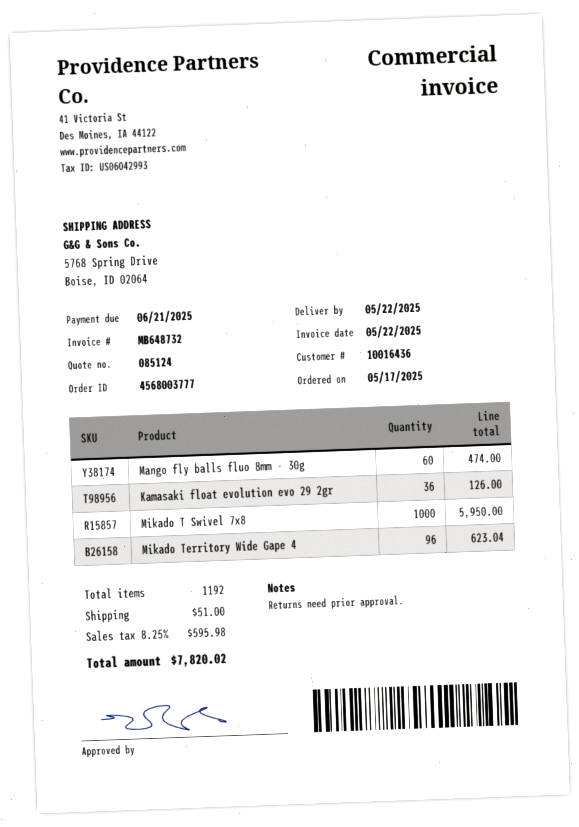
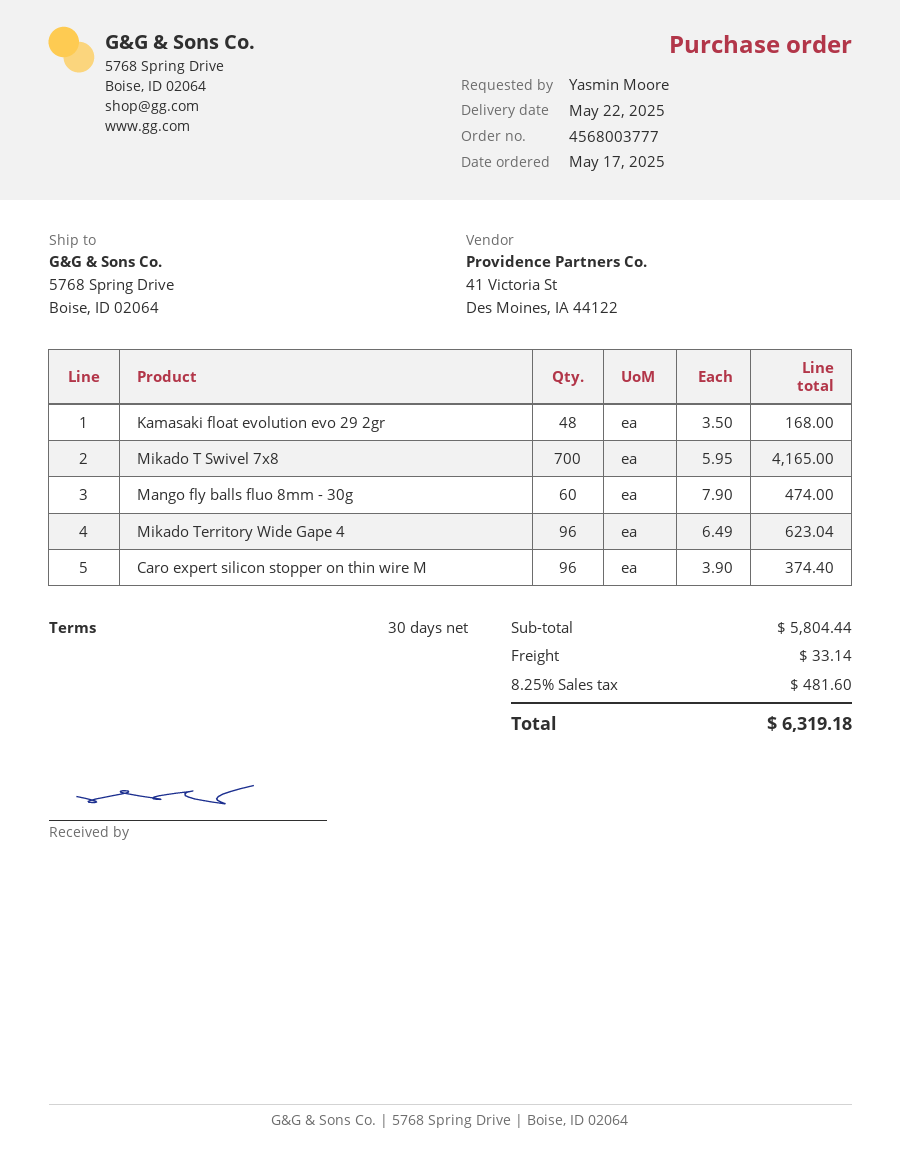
Kamasaki float evolution evo 29 2gr: 36 for 126.00 -> 48 for 168.00
Mikado T Swivel 7x8: 1000 for 5950.00 -> 700 for 4165.00
Caro expert silicon stopper on thin wire M: none -> 96 for 374.40
shipping: 51.00 -> 33.14
tax: 8.25% = 595.98 -> 8.25% = 481.60
total: 7820.02 -> 6319.18

